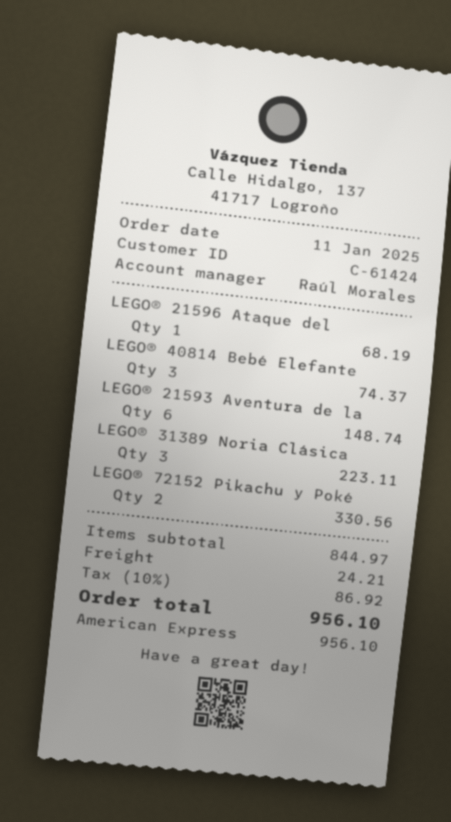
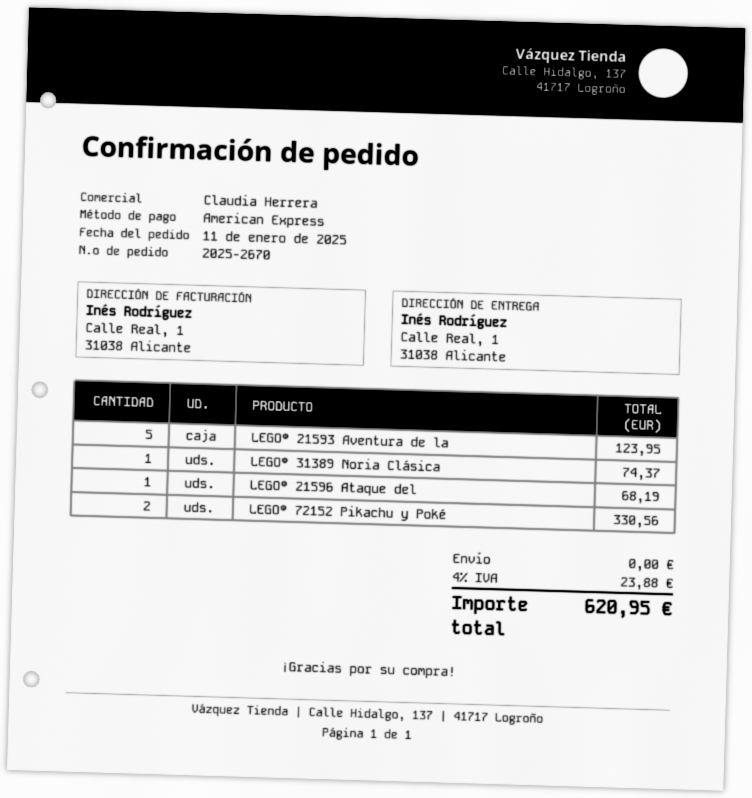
sales rep: Raúl Morales -> Claudia Herrera
LEGO® 40814 Bebé Elefante: 3 for 74.37 -> none
LEGO® 21593 Aventura de la: 6 for 148.74 -> 5 for 123.95
LEGO® 31389 Noria Clásica: 3 for 223.11 -> 1 for 74.37
shipping: 24.21 -> 0.00
tax: 10% = 86.92 -> 4% = 23.88
total: 956.10 -> 620.95

